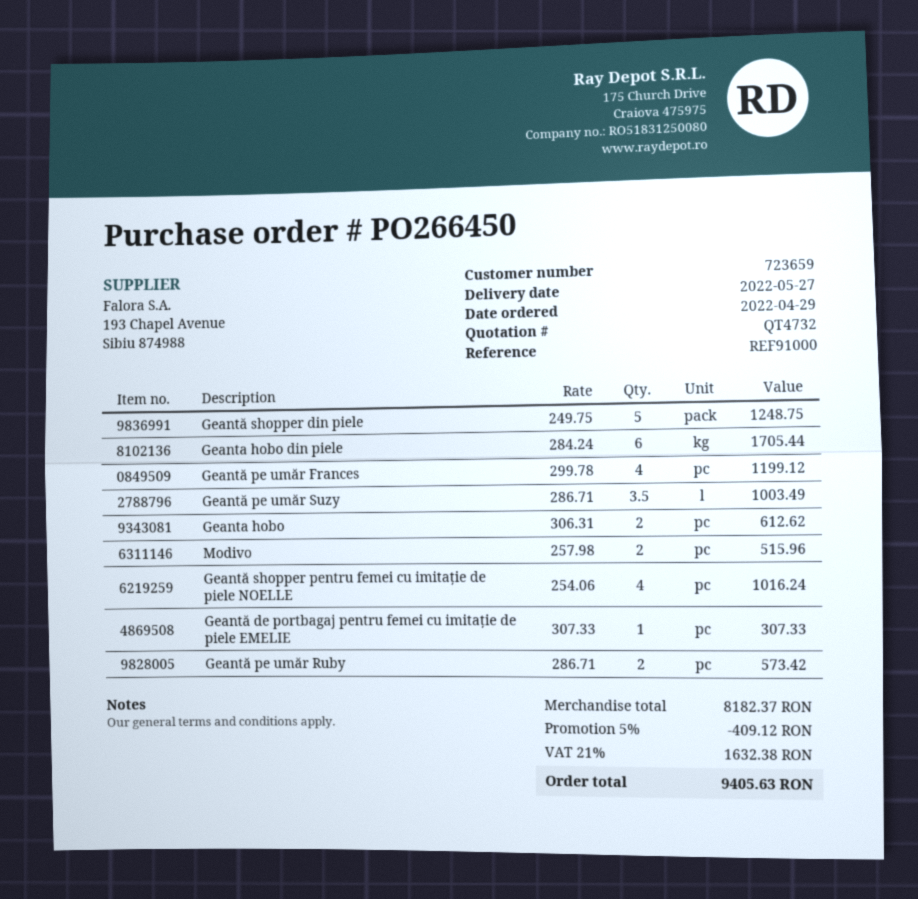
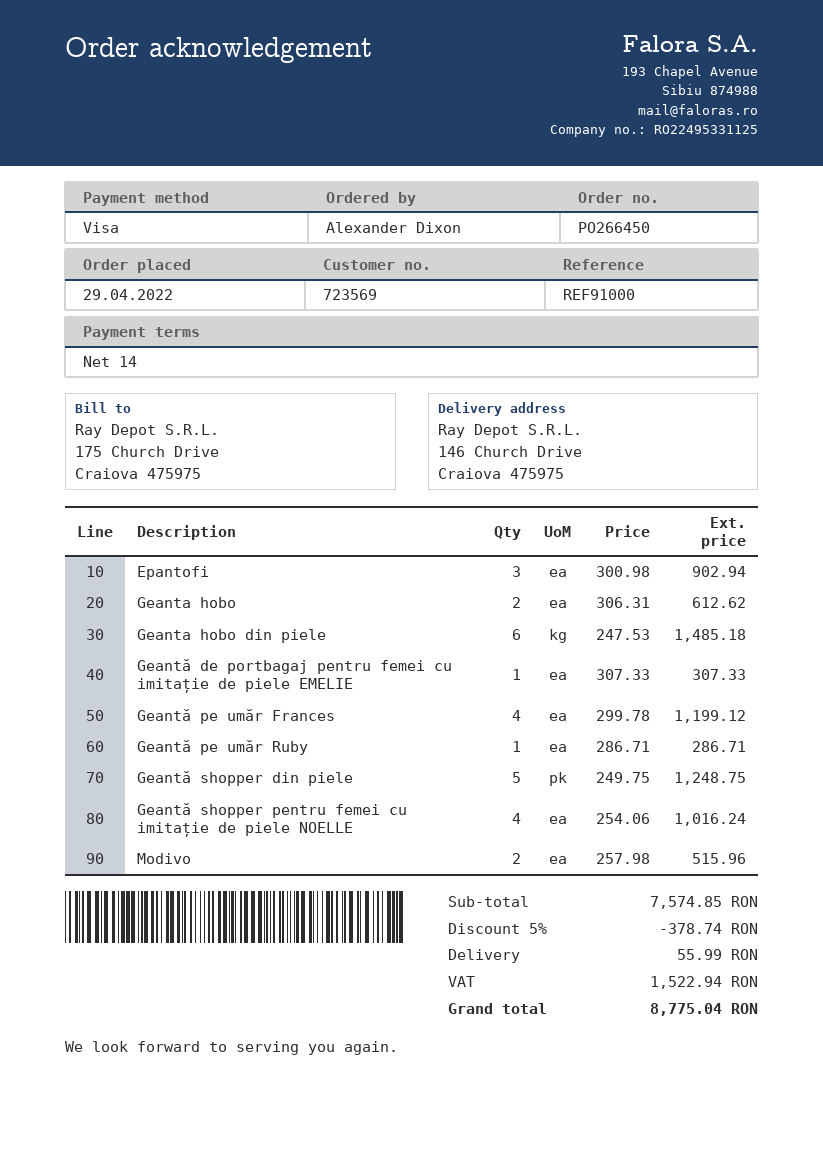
customer number: 723659 -> 723569
Geanta hobo din piele: 6 x 284.24 = 1705.44 -> 6 x 247.53 = 1485.18
Geantă pe umăr Suzy: 3.5 x 286.71 = 1003.49 -> none
Geantă pe umăr Ruby: 2 x 286.71 = 573.42 -> 1 x 286.71 = 286.71
Epantofi: none -> 3 x 300.98 = 902.94
subtotal: 8182.37 -> 7574.85
discount: 5% = 409.12 -> 5% = 378.74
shipping: none -> 55.99
tax: 1632.38 -> 1522.94
total: 9405.63 -> 8775.04

